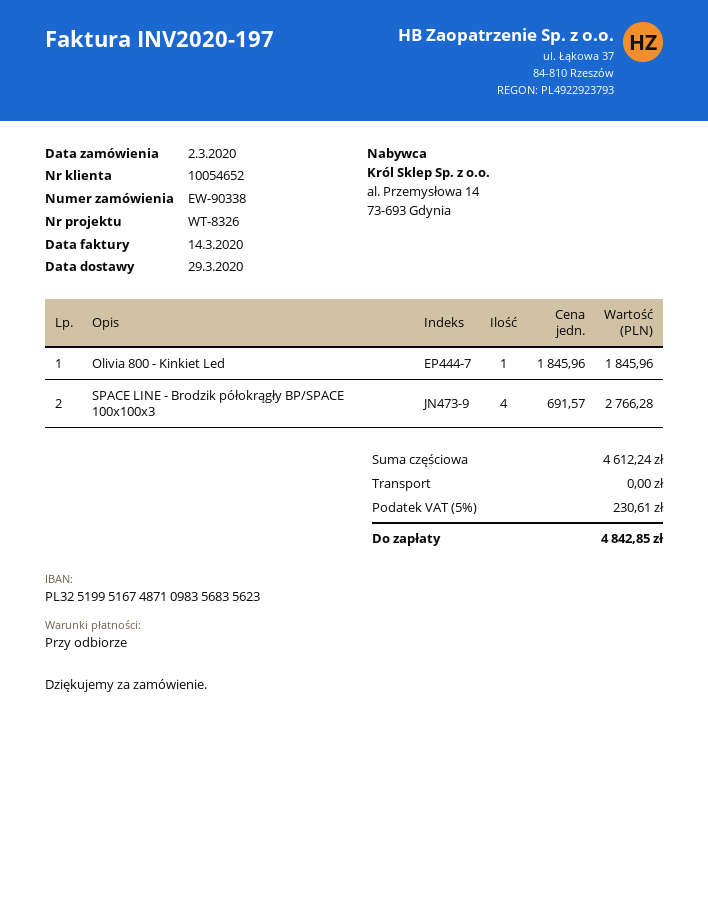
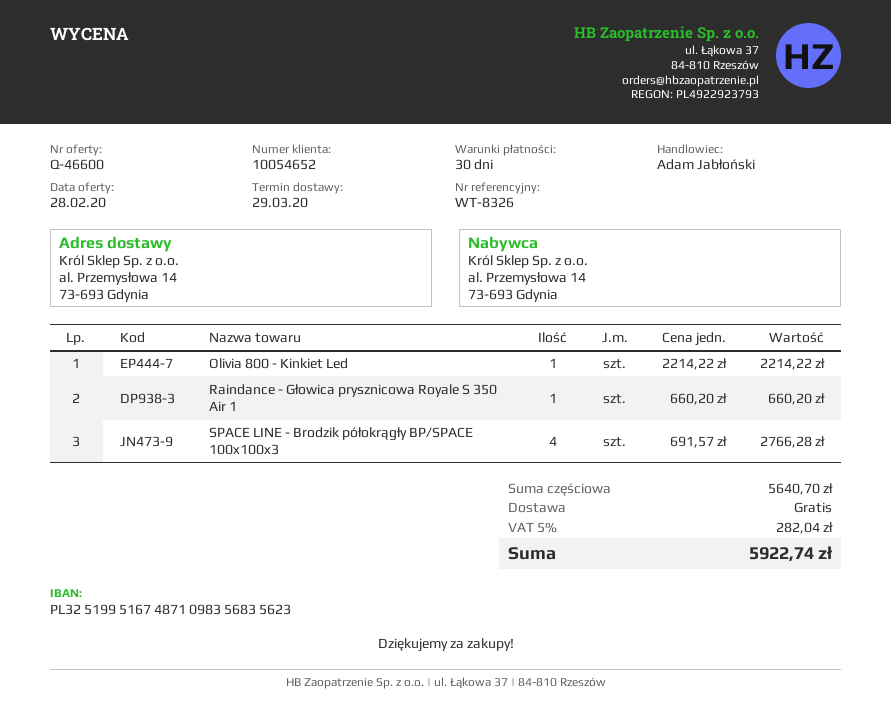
payment terms: on receipt -> 30 days
Olivia 800 - Kinkiet Led: 1 x 1845.96 = 1845.96 -> 1 x 2214.22 = 2214.22
Raindance - Głowica prysznicowa Royale S 350 Air 1: none -> 1 x 660.20 = 660.20
subtotal: 4612.24 -> 5640.70
tax: 5% = 230.61 -> 5% = 282.04
total: 4842.85 -> 5922.74

